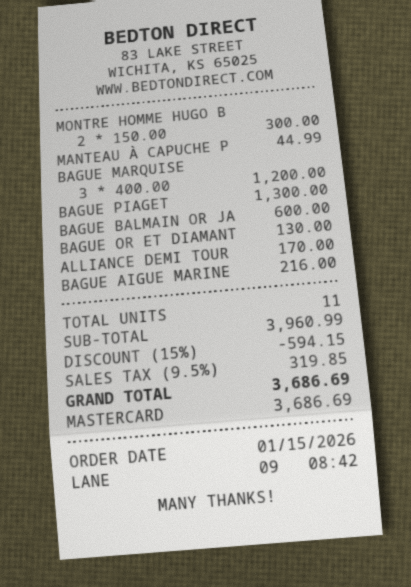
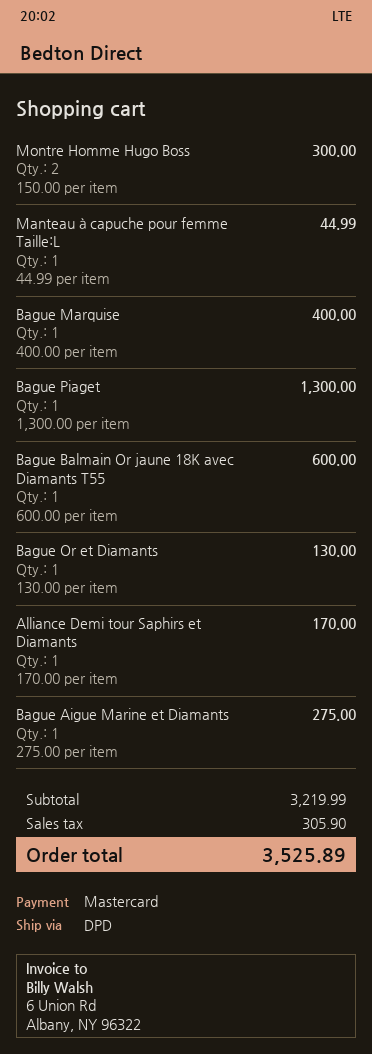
BAGUE MARQUISE: 3 x 400.00 = 1200.00 -> 1 x 400.00 = 400.00
BAGUE AIGUE MARINE: 1 x 216.00 = 216.00 -> 1 x 275.00 = 275.00
subtotal: 3960.99 -> 3219.99
discount: 15% = 594.15 -> none
tax: 319.85 -> 305.90
total: 3686.69 -> 3525.89

